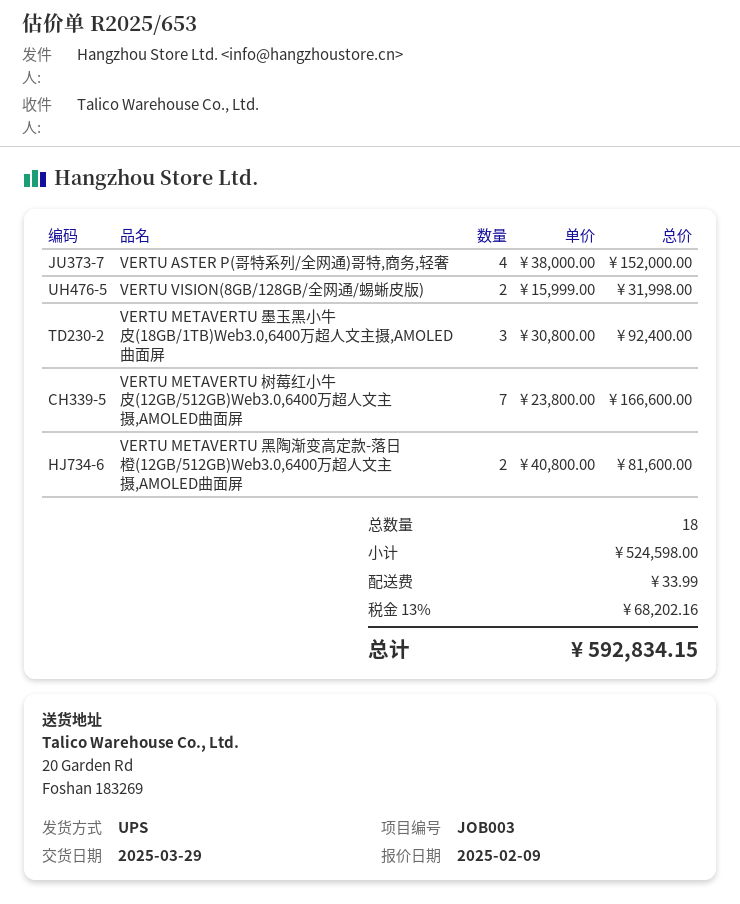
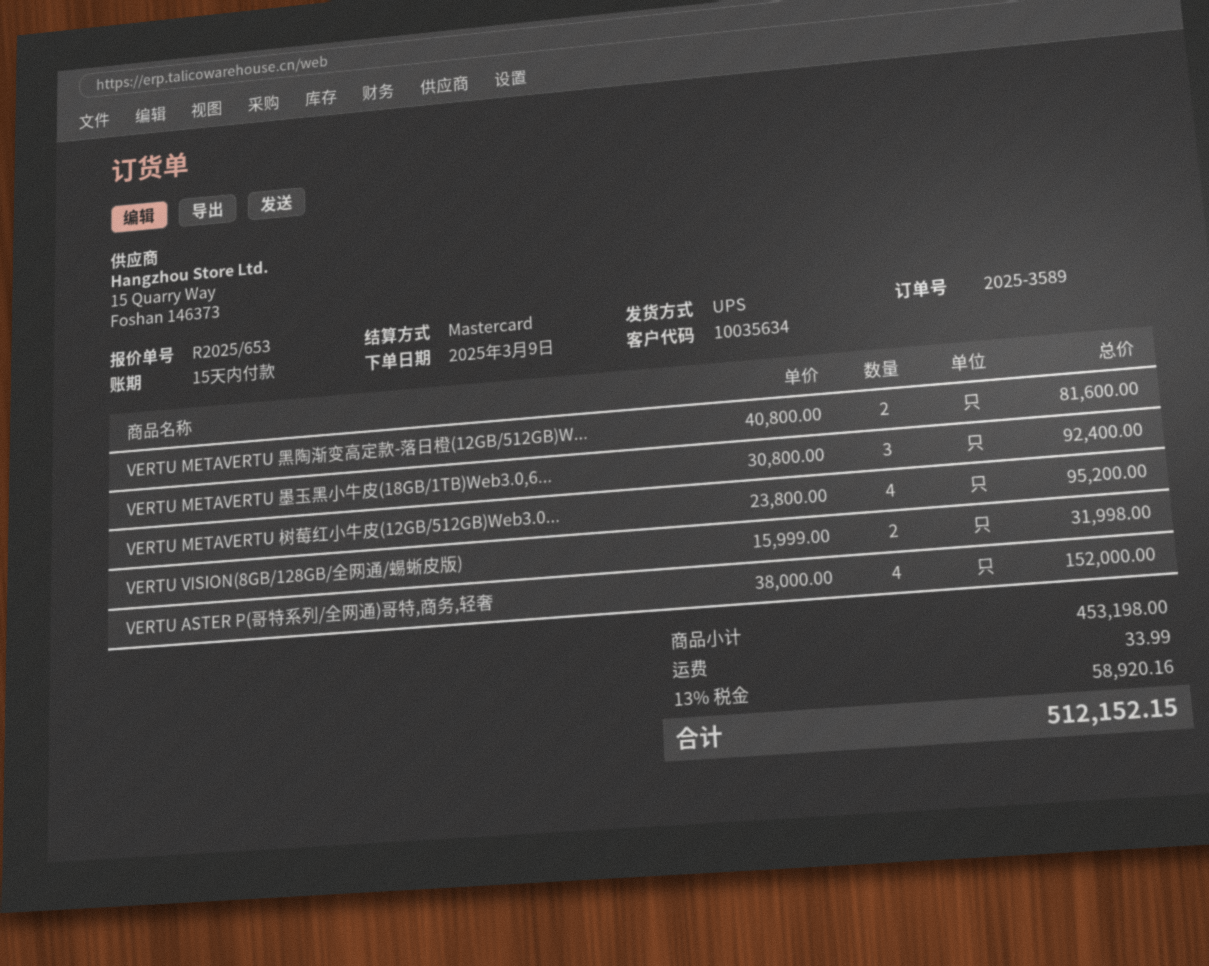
VERTU METAVERTU 树莓红小牛皮(12GB/512GB)Web3.0,6400万超人文主摄,AMOLED曲面屏: 7 x 23800.00 = 166600.00 -> 4 x 23800.00 = 95200.00
subtotal: 524598.00 -> 453198.00
tax: 13% = 68202.16 -> 13% = 58920.16
total: 592834.15 -> 512152.15

